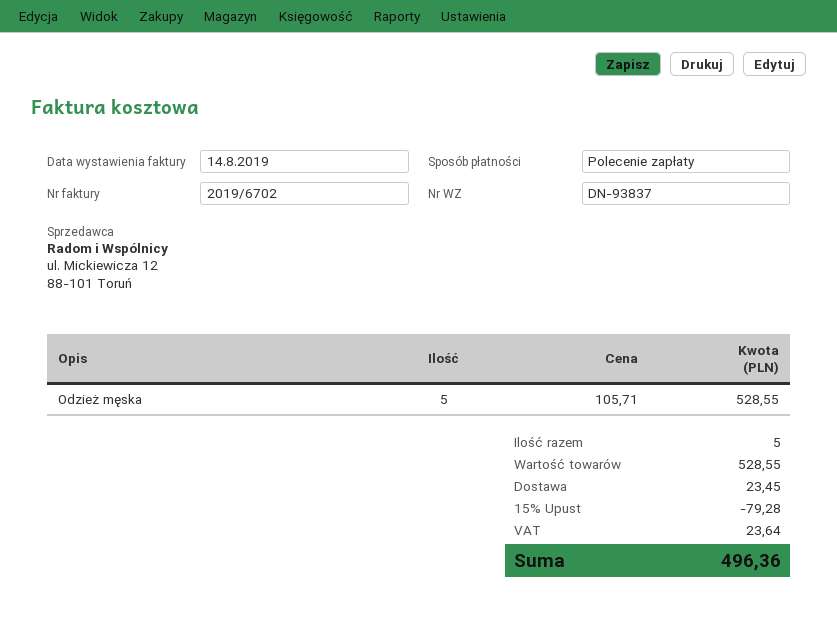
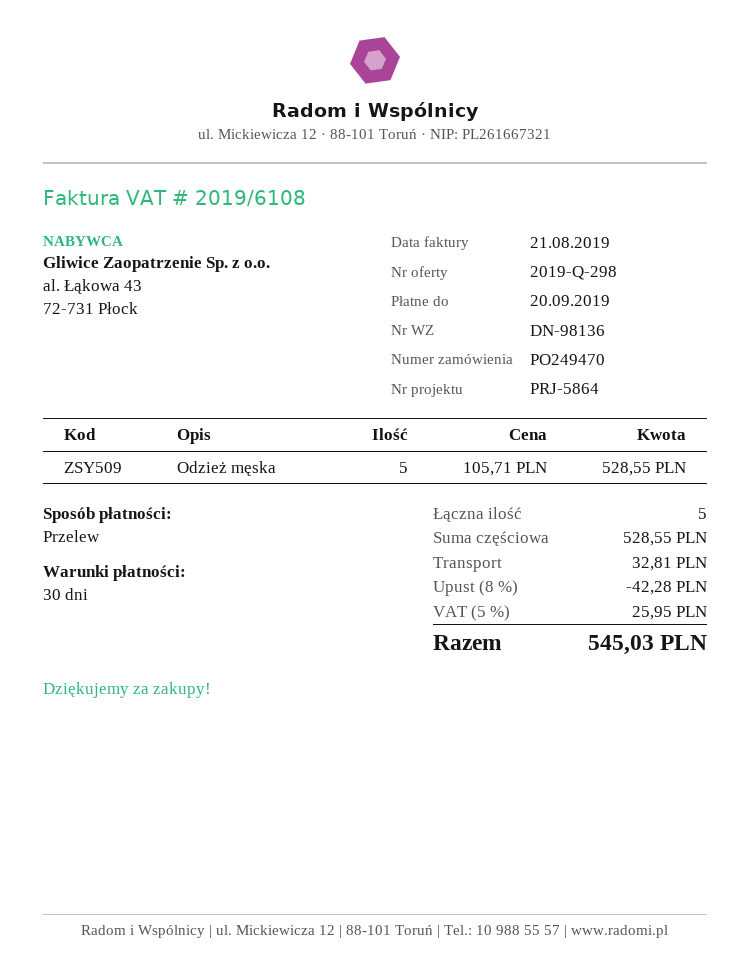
delivery note number: DN-93837 -> DN-98136
invoice number: 2019/6702 -> 2019/6108
invoice date: 2019-08-14 -> 2019-08-21
payment method: direct debit -> bank transfer
discount: 15% = 79.28 -> 8% = 42.28
shipping: 23.45 -> 32.81
tax: 23.64 -> 25.95
total: 496.36 -> 545.03

